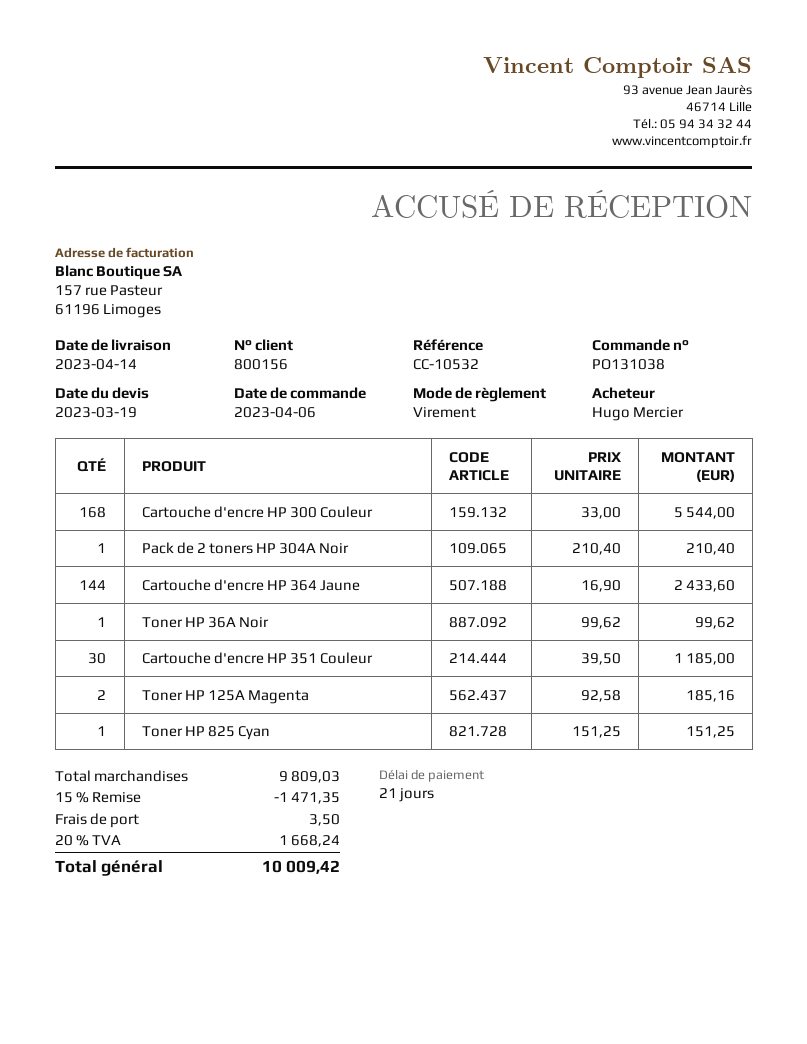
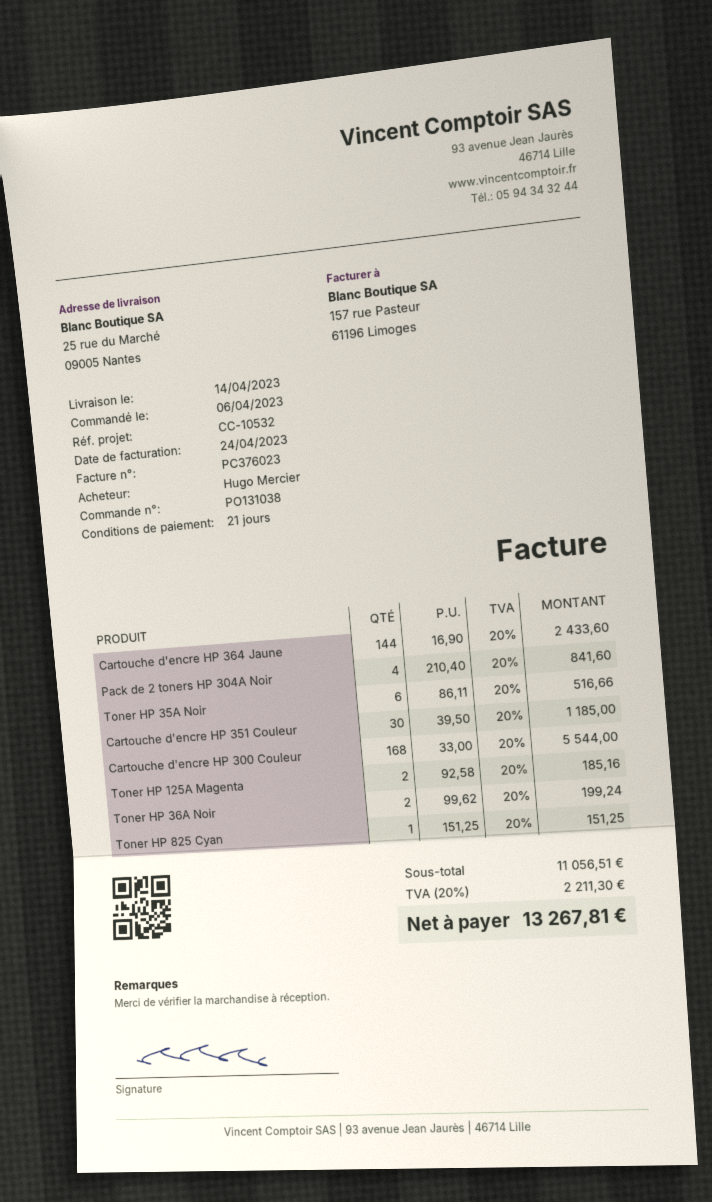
Pack de 2 toners HP 304A Noir: 1 x 210.40 = 210.40 -> 4 x 210.40 = 841.60
Toner HP 36A Noir: 1 x 99.62 = 99.62 -> 2 x 99.62 = 199.24
Toner HP 35A Noir: none -> 6 x 86.11 = 516.66
subtotal: 9809.03 -> 11056.51
discount: 15% = 1471.35 -> none
shipping: 3.50 -> none
tax: 20% = 1668.24 -> 20% = 2211.30
total: 10009.42 -> 13267.81

